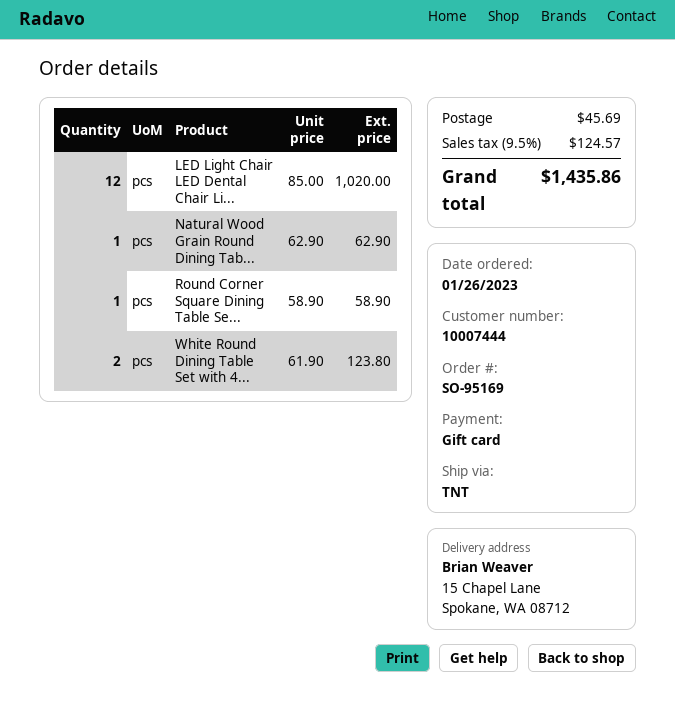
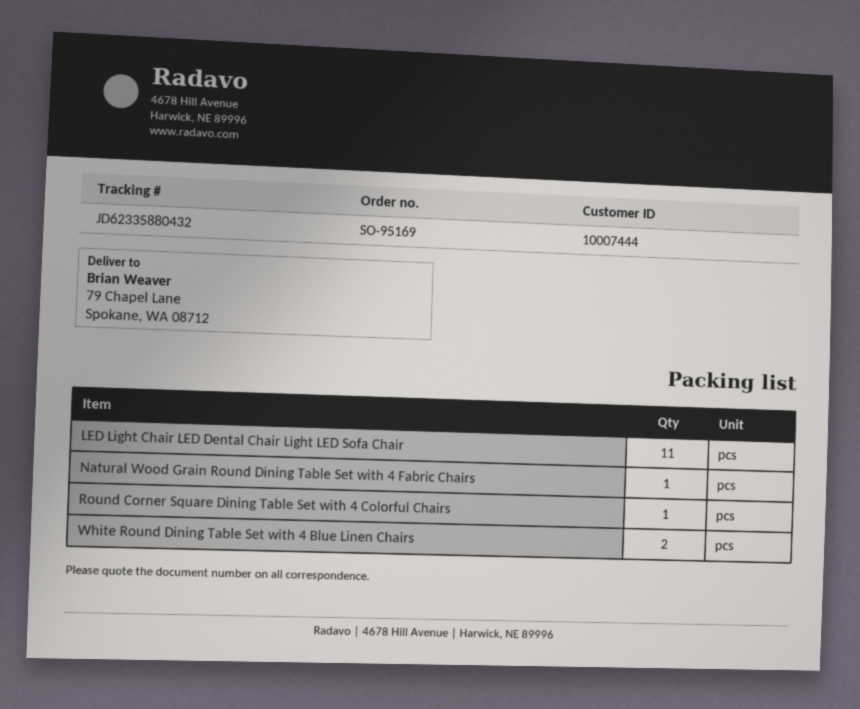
ship to: 15 Chapel Lane, Spokane, WA 08712 -> 79 Chapel Lane, Spokane, WA 08712
LED Light Chair LED Dental Chair Li...: 12 -> 11

